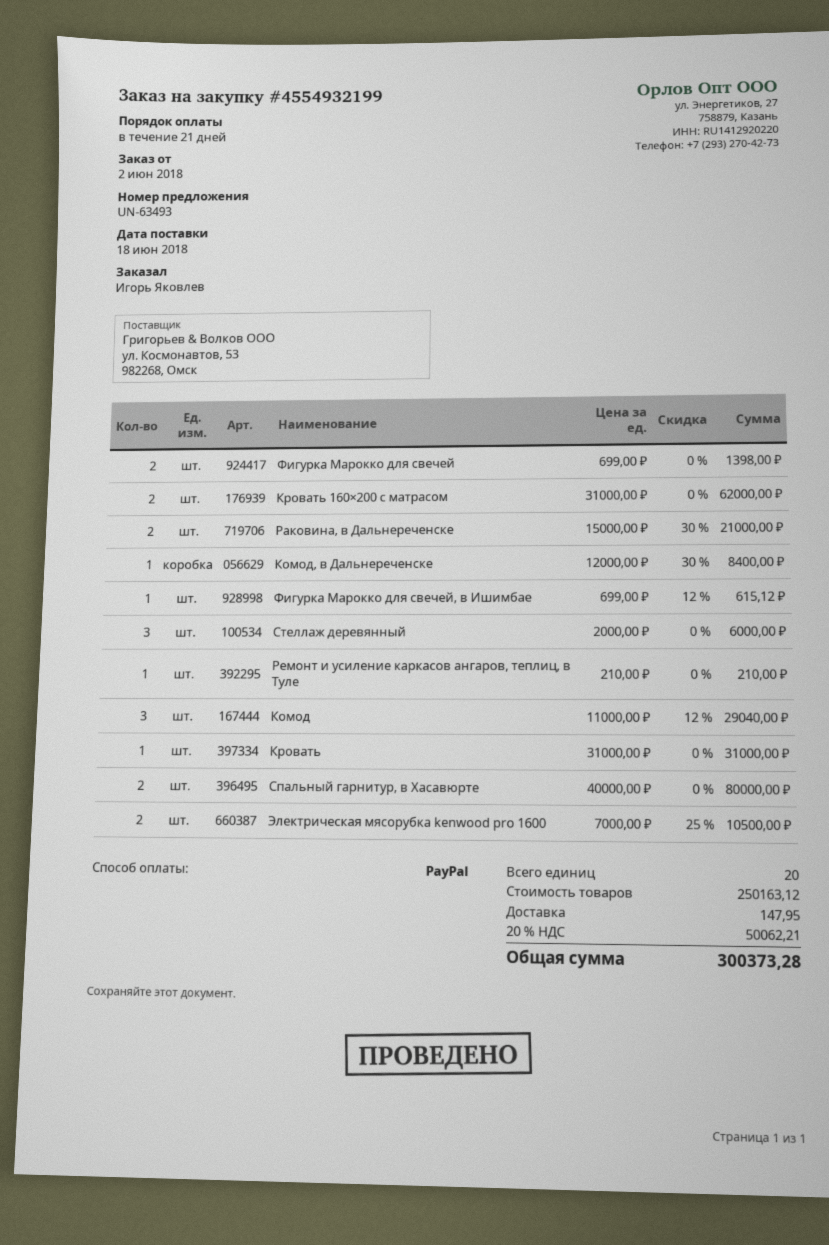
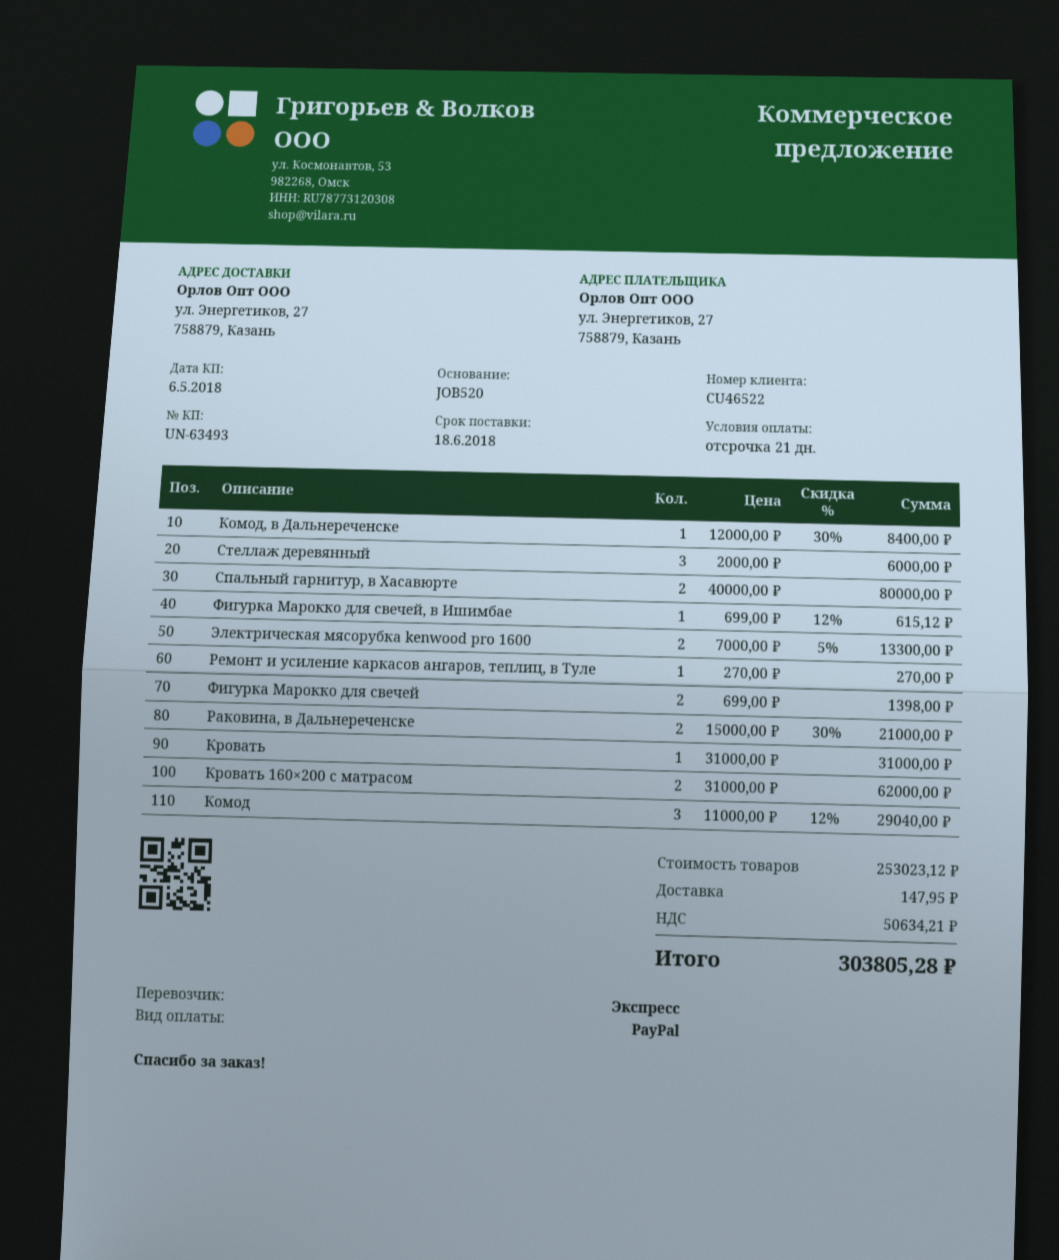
Ремонт и усиление каркасов ангаров, теплиц, в Туле: 1 x 210.00 = 210.00 -> 1 x 270.00 = 270.00
Электрическая мясорубка kenwood pro 1600: 2 x 7000.00 - 25% = 10500.00 -> 2 x 7000.00 - 5% = 13300.00
subtotal: 250163.12 -> 253023.12
tax: 50062.21 -> 50634.21
total: 300373.28 -> 303805.28

